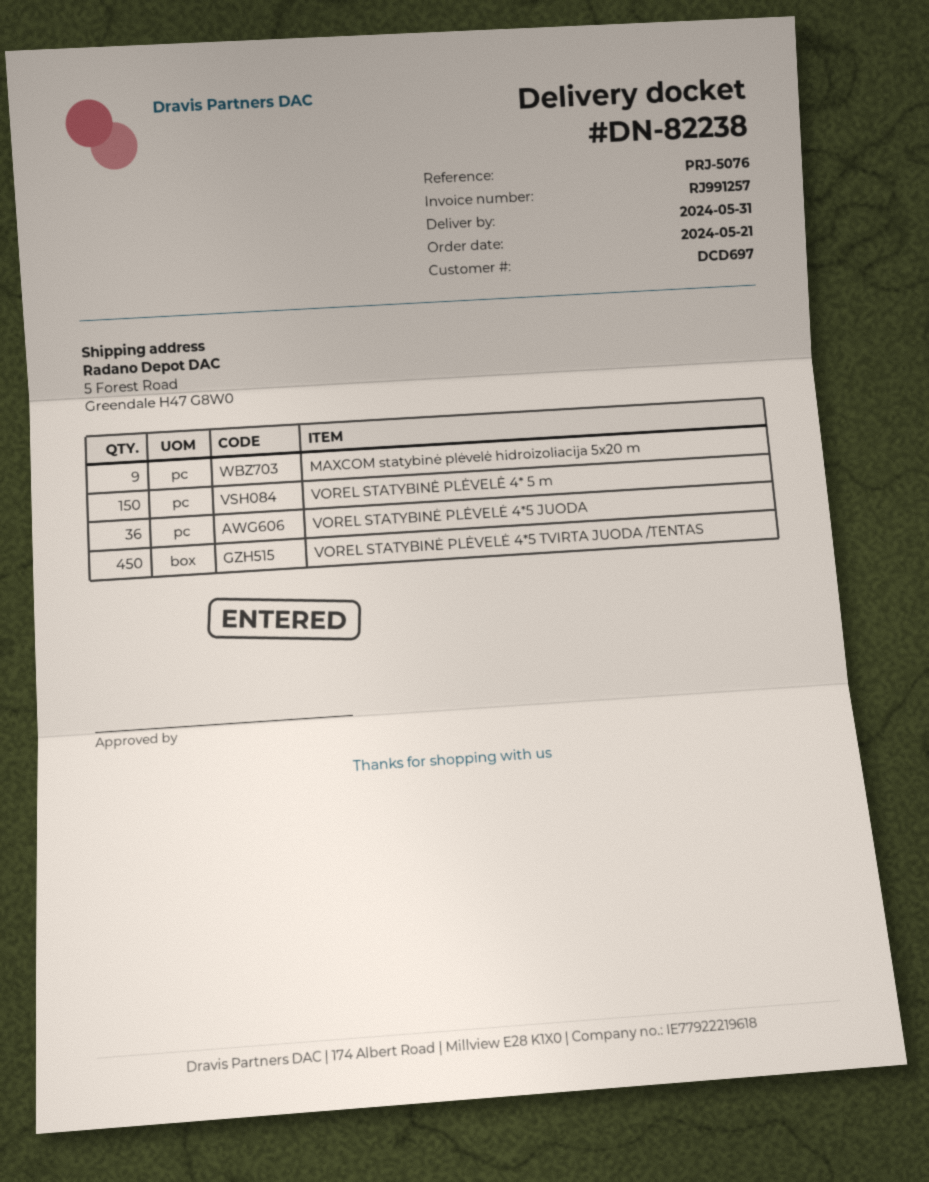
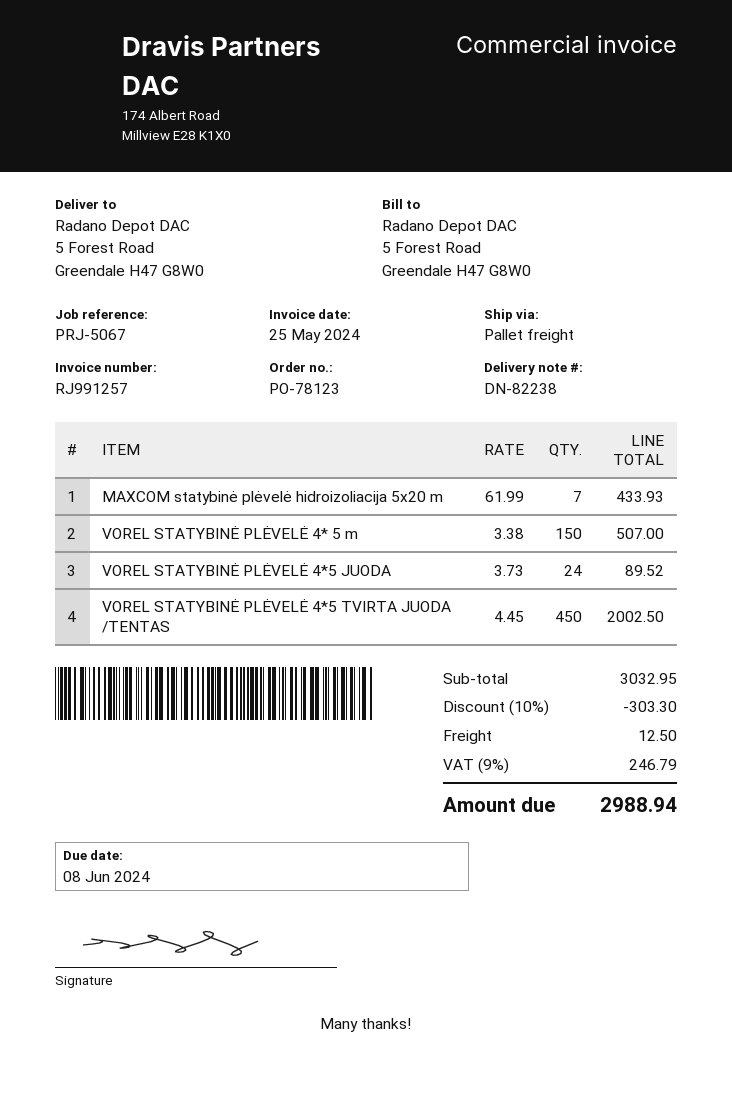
reference: PRJ-5076 -> PRJ-5067
MAXCOM statybinė plėvelė hidroizoliacija 5x20 m: 9 -> 7
VOREL STATYBINĖ PLĖVELĖ 4*5 JUODA: 36 -> 24

